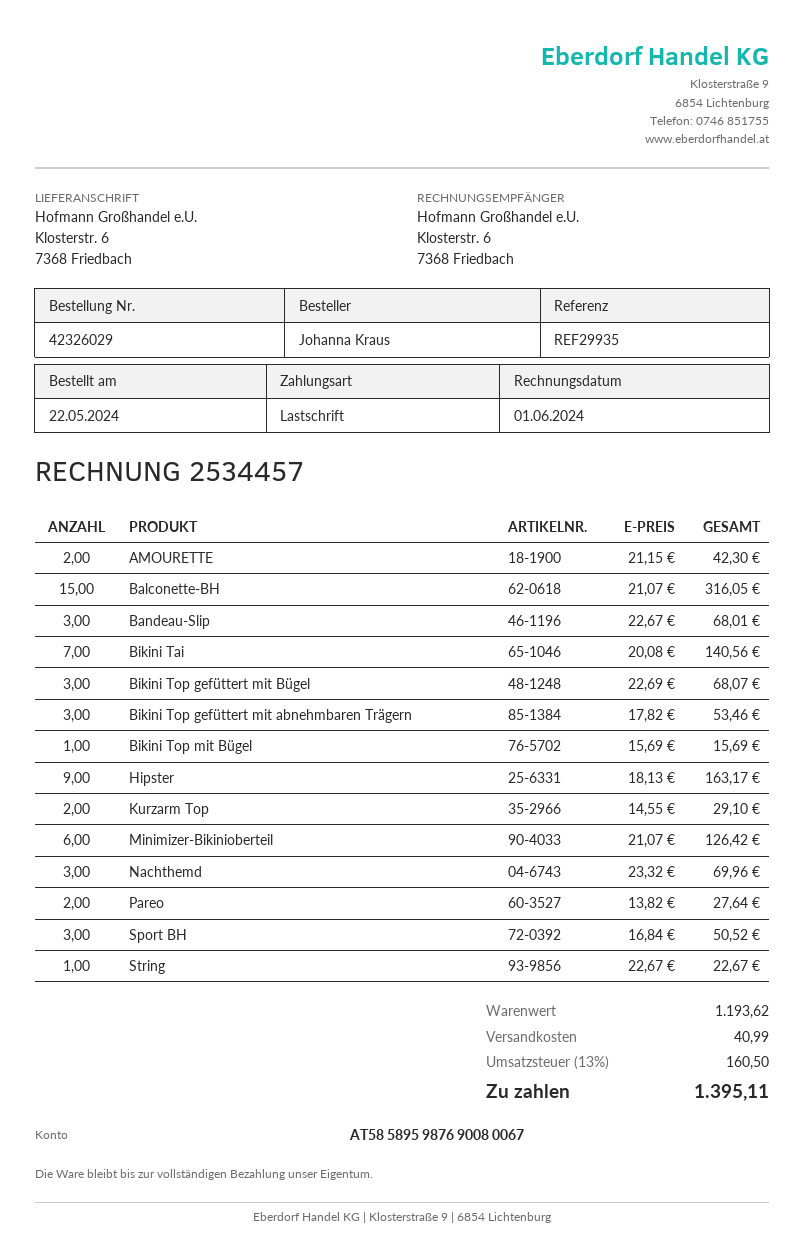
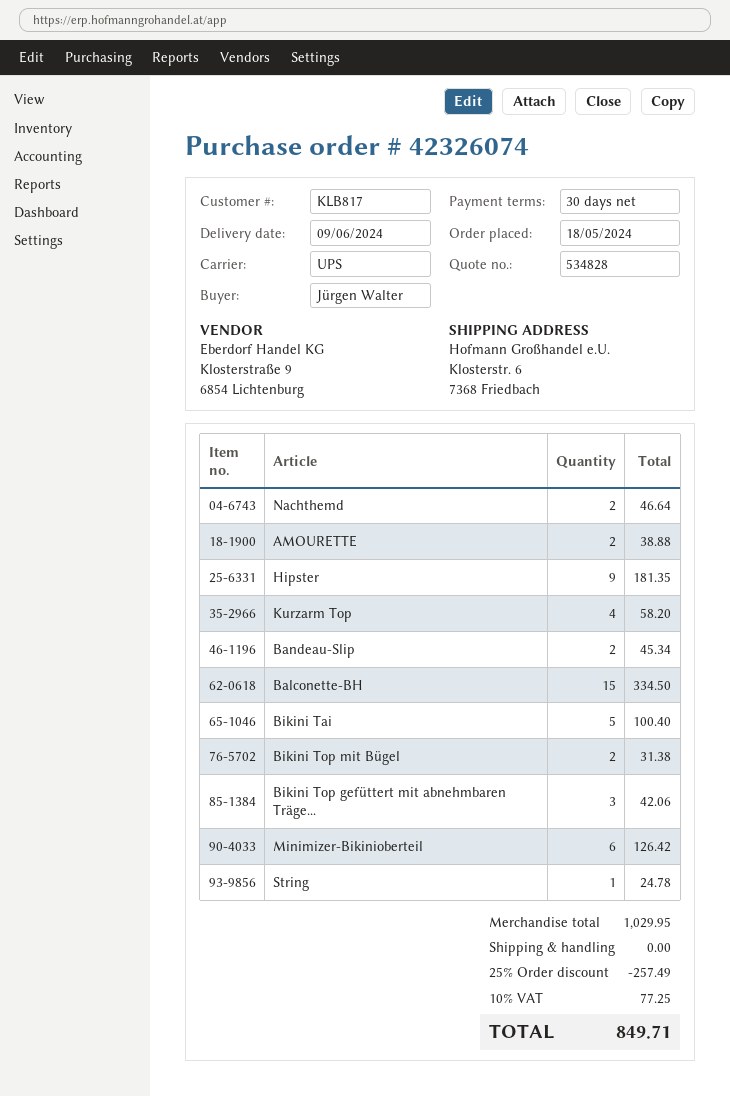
order number: 42326029 -> 42326074
order date: 2024-05-22 -> 2024-05-18
ordered by: Johanna Kraus -> Jürgen Walter
AMOURETTE: 2 for 42.30 -> 2 for 38.88
Balconette-BH: 15 for 316.05 -> 15 for 334.50
Bandeau-Slip: 3 for 68.01 -> 2 for 45.34
Bikini Tai: 7 for 140.56 -> 5 for 100.40
Bikini Top gefüttert mit Bügel: 3 for 68.07 -> none
Bikini Top gefüttert mit abnehmbaren Trägern: 3 for 53.46 -> 3 for 42.06
Bikini Top mit Bügel: 1 for 15.69 -> 2 for 31.38
Hipster: 9 for 163.17 -> 9 for 181.35
Kurzarm Top: 2 for 29.10 -> 4 for 58.20
Nachthemd: 3 for 69.96 -> 2 for 46.64
Pareo: 2 for 27.64 -> none
Sport BH: 3 for 50.52 -> none
String: 1 for 22.67 -> 1 for 24.78
subtotal: 1193.62 -> 1029.95
discount: none -> 25% = 257.49
shipping: 40.99 -> 0.00
tax: 13% = 160.50 -> 10% = 77.25
total: 1395.11 -> 849.71

